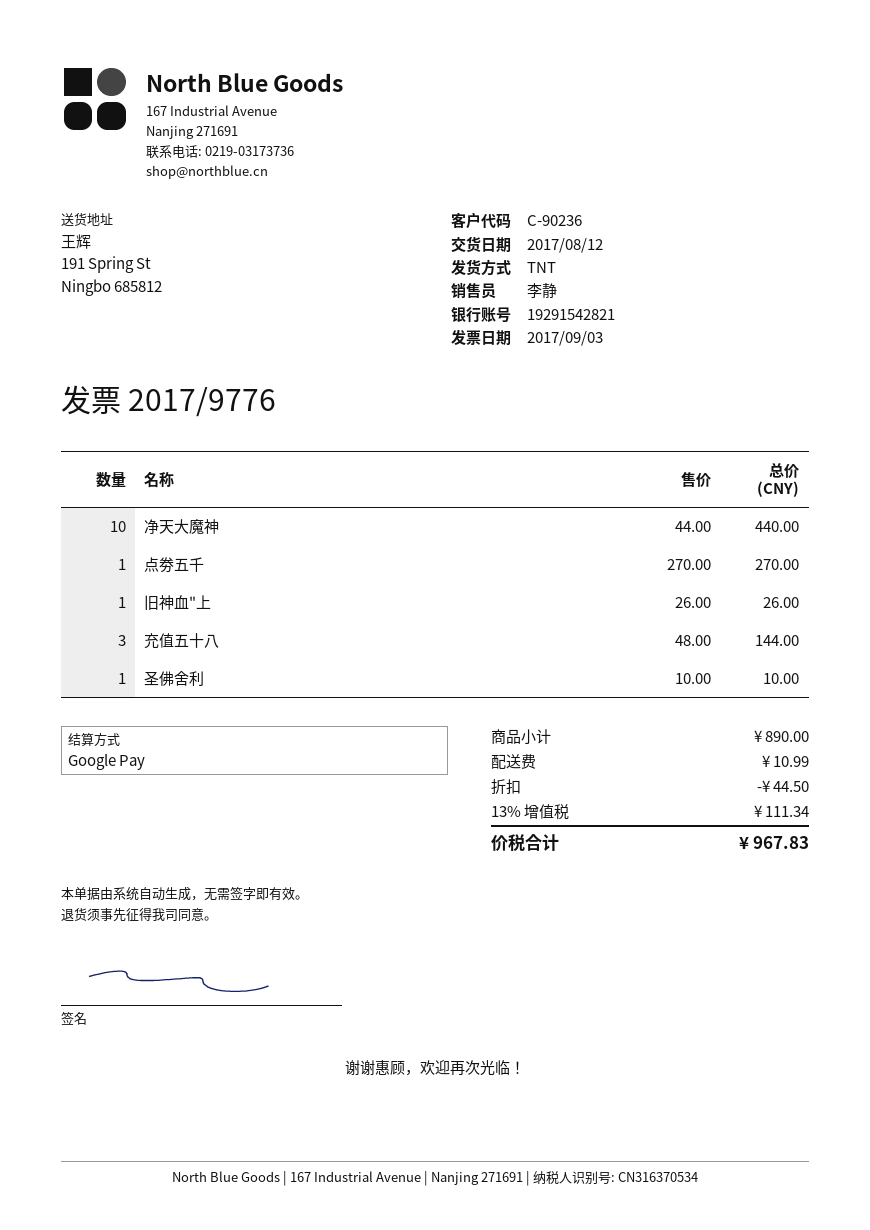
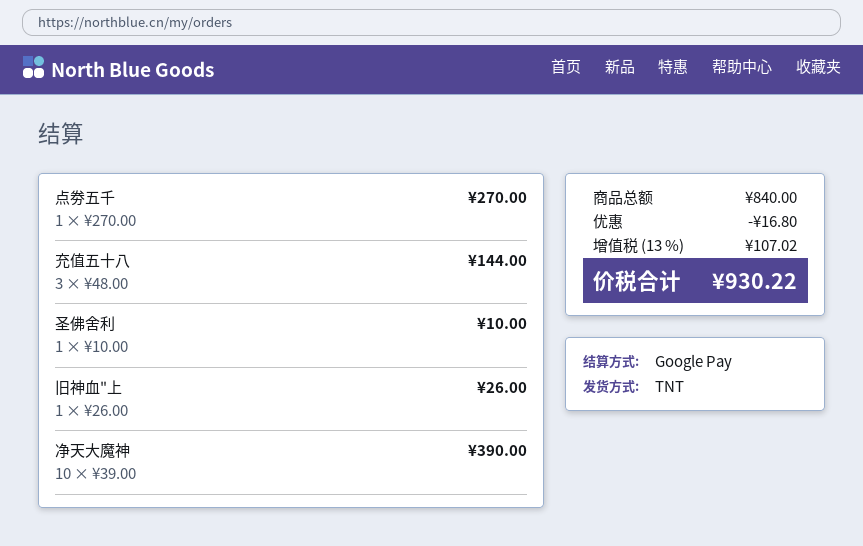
净天大魔神: 10 x 44.00 = 440.00 -> 10 x 39.00 = 390.00
subtotal: 890.00 -> 840.00
discount: 44.50 -> 16.80
shipping: 10.99 -> none
tax: 13% = 111.34 -> 13% = 107.02
total: 967.83 -> 930.22

